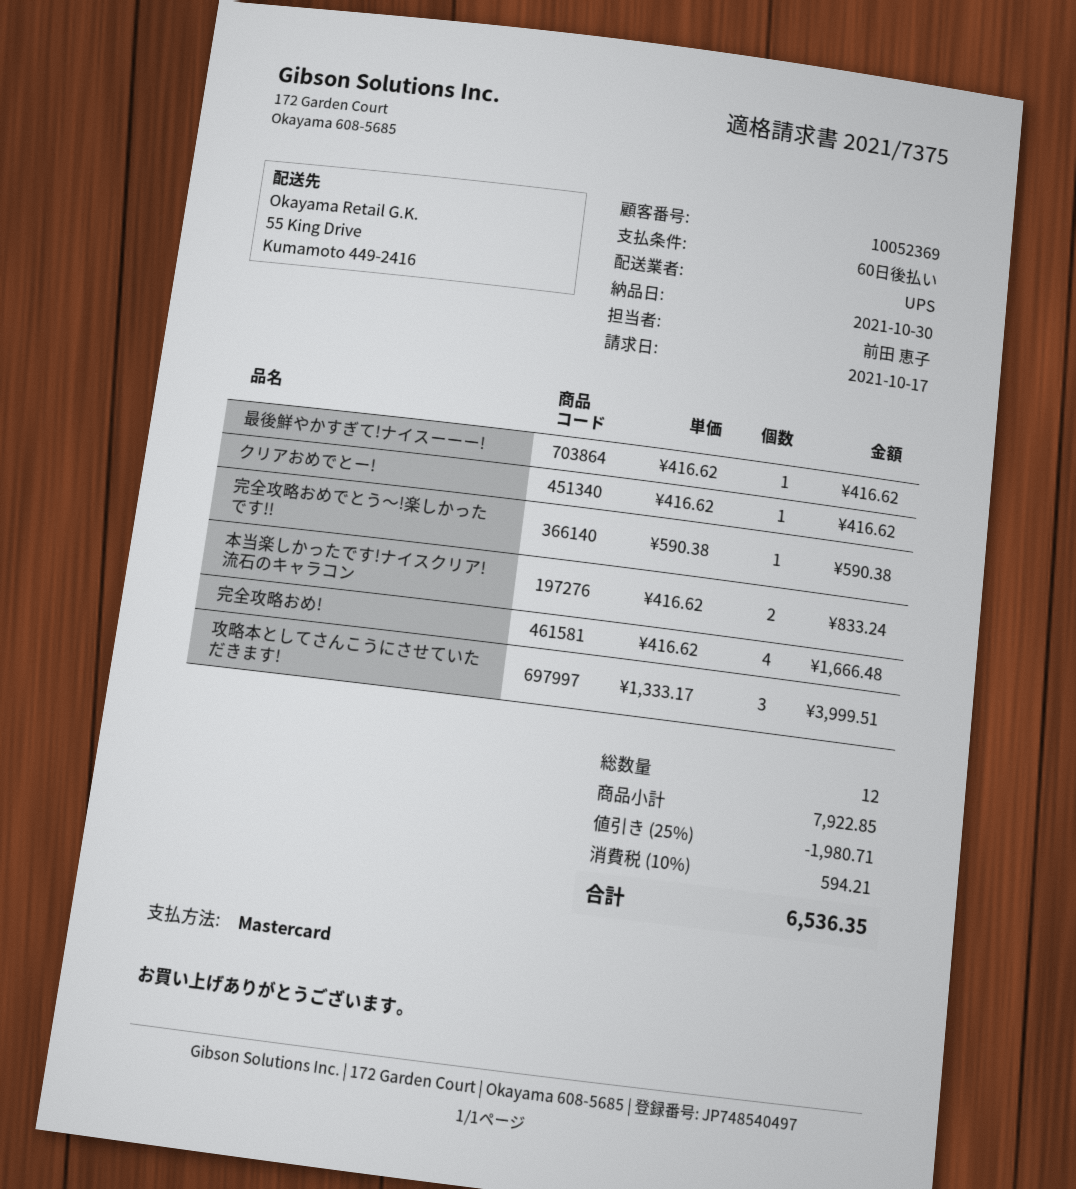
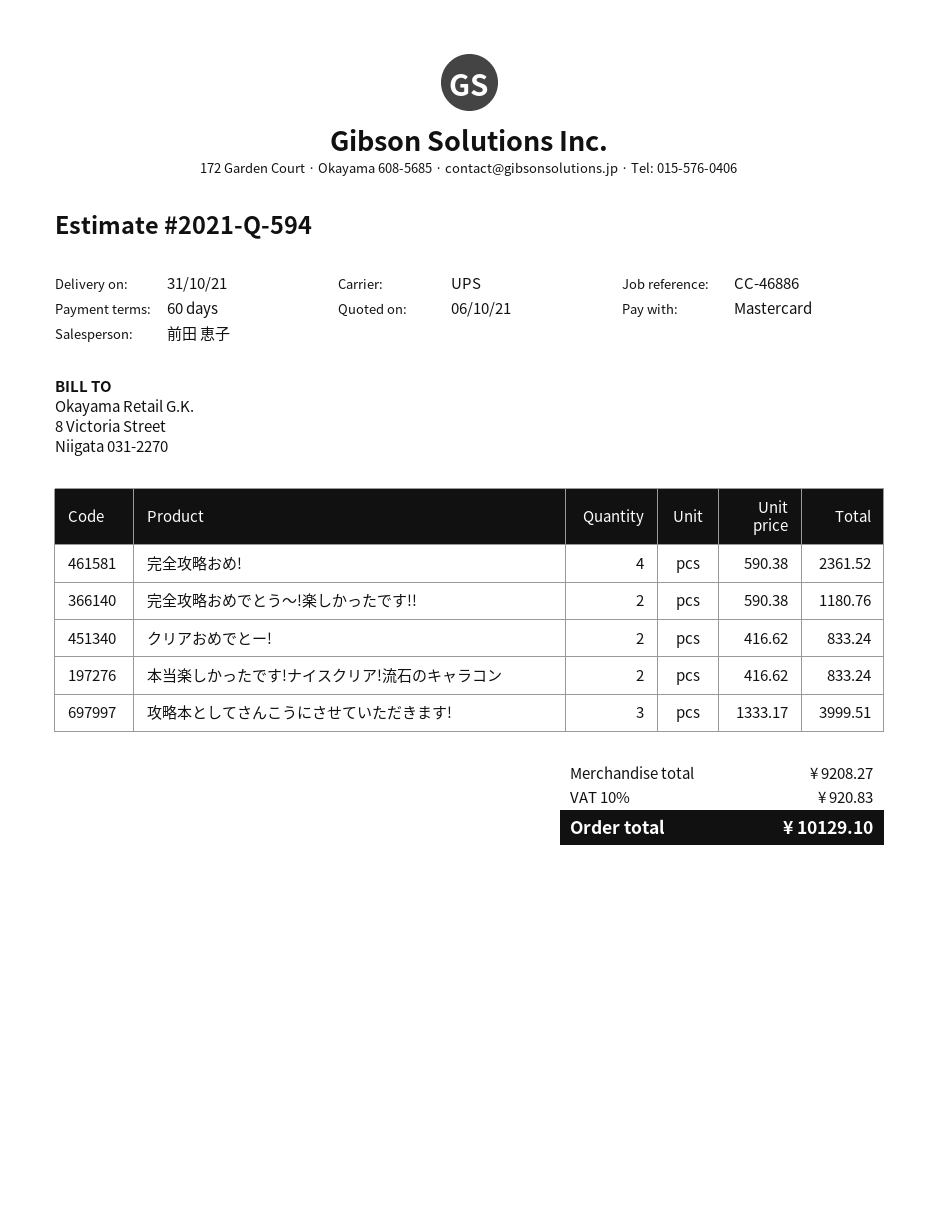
delivery date: 2021-10-30 -> 2021-10-31
最後鮮やかすぎて!ナイスーーー!: 1 x 416.62 = 416.62 -> none
クリアおめでとー!: 1 x 416.62 = 416.62 -> 2 x 416.62 = 833.24
完全攻略おめでとう〜!楽しかったです!!: 1 x 590.38 = 590.38 -> 2 x 590.38 = 1180.76
完全攻略おめ!: 4 x 416.62 = 1666.48 -> 4 x 590.38 = 2361.52
subtotal: 7922.85 -> 9208.27
discount: 25% = 1980.71 -> none
tax: 10% = 594.21 -> 10% = 920.83
total: 6536.35 -> 10129.10

